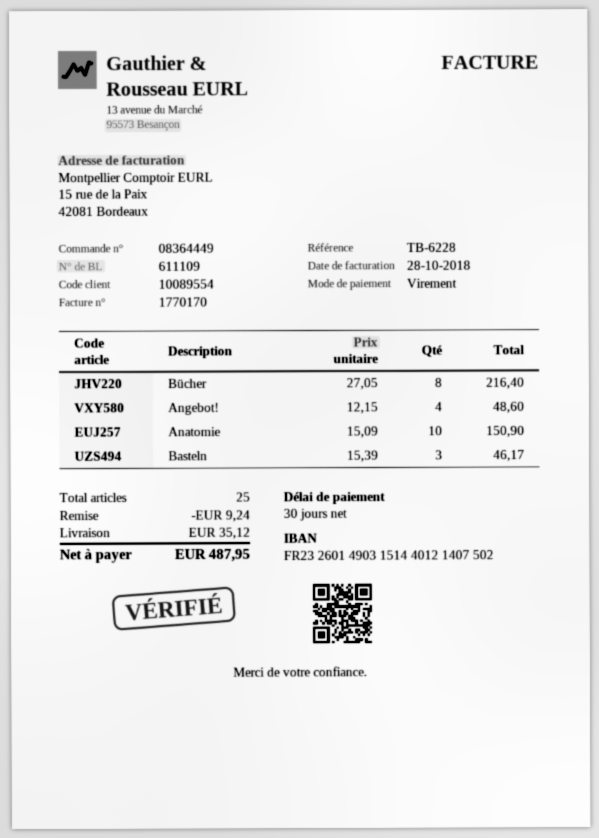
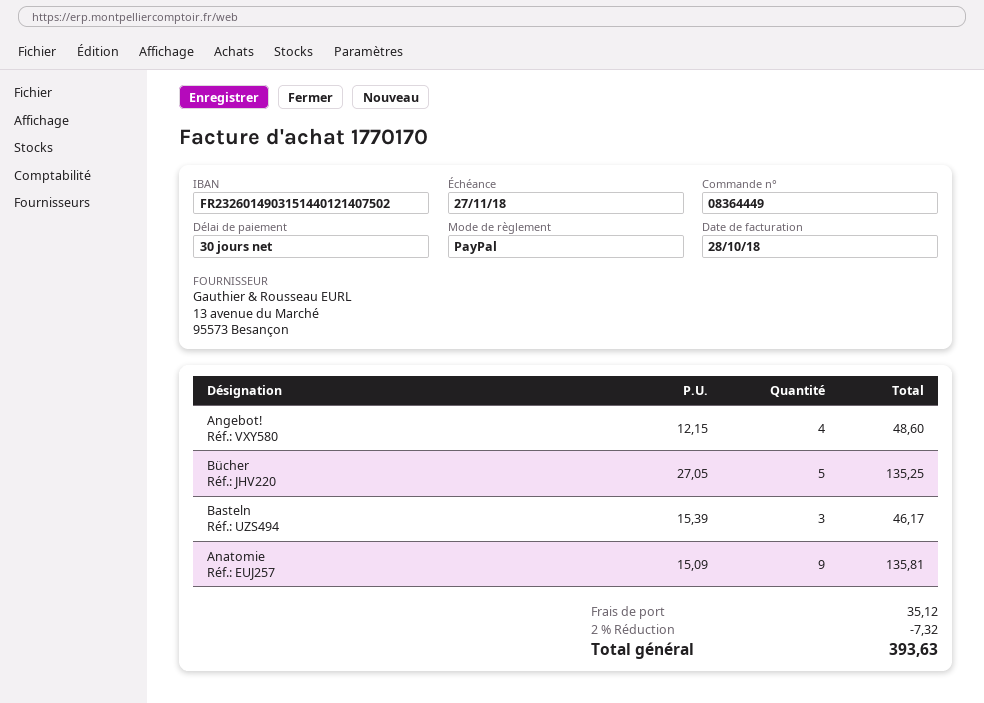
payment method: bank transfer -> PayPal
Bücher: 8 x 27.05 = 216.40 -> 5 x 27.05 = 135.25
Anatomie: 10 x 15.09 = 150.90 -> 9 x 15.09 = 135.81
discount: 9.24 -> 7.32
total: 487.95 -> 393.63

